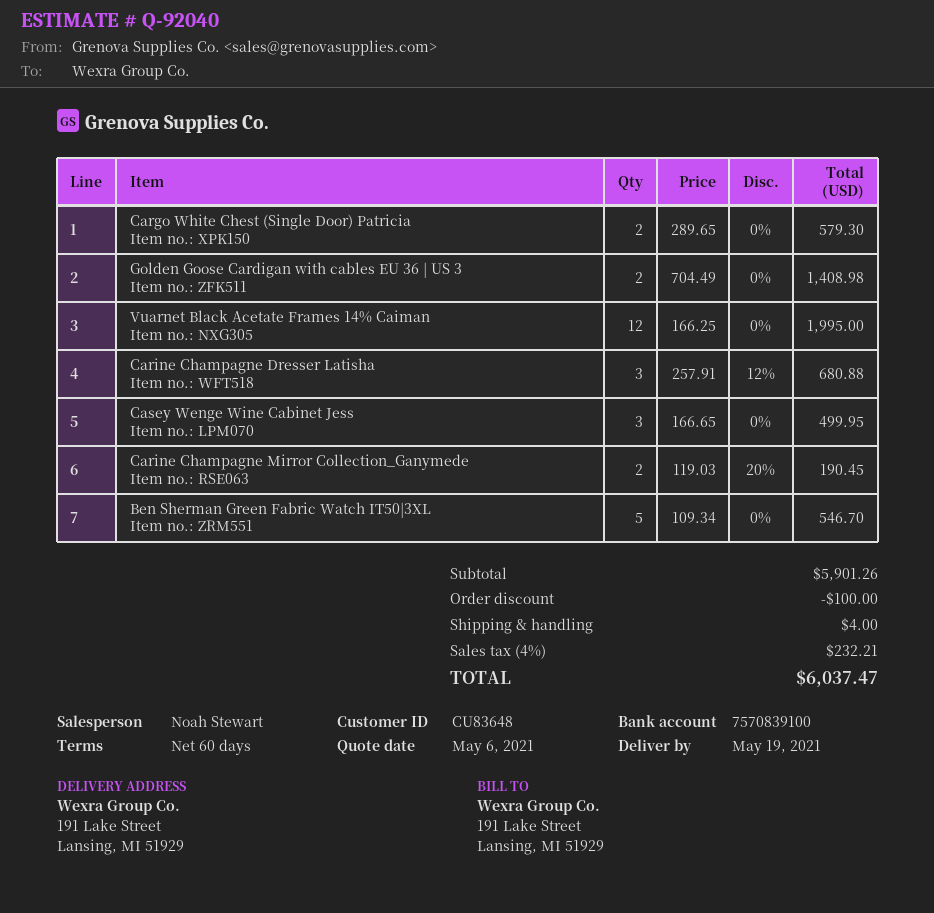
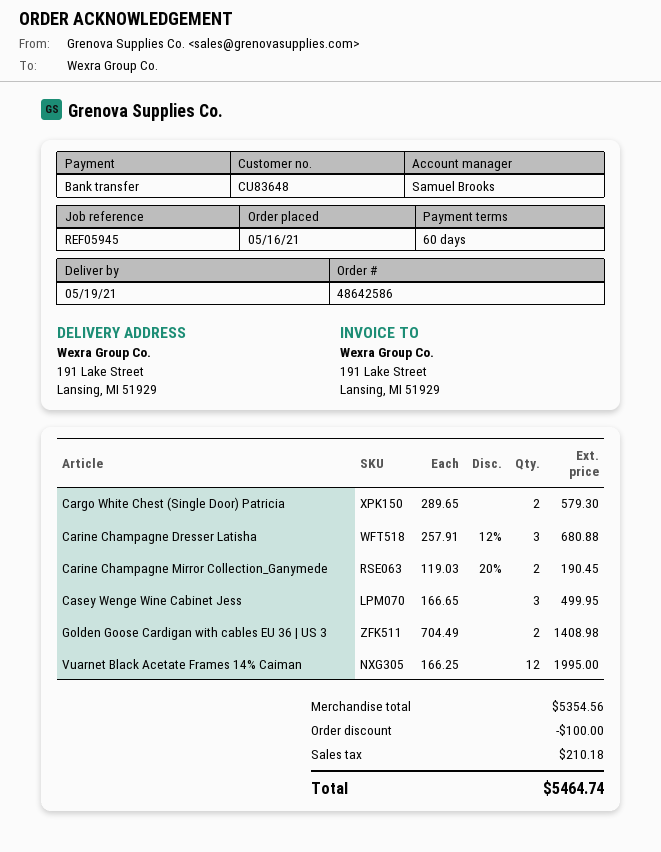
sales rep: Noah Stewart -> Samuel Brooks
Ben Sherman Green Fabric Watch IT50|3XL: 5 x 109.34 = 546.70 -> none
subtotal: 5901.26 -> 5354.56
shipping: 4.00 -> none
tax: 232.21 -> 210.18
total: 6037.47 -> 5464.74

